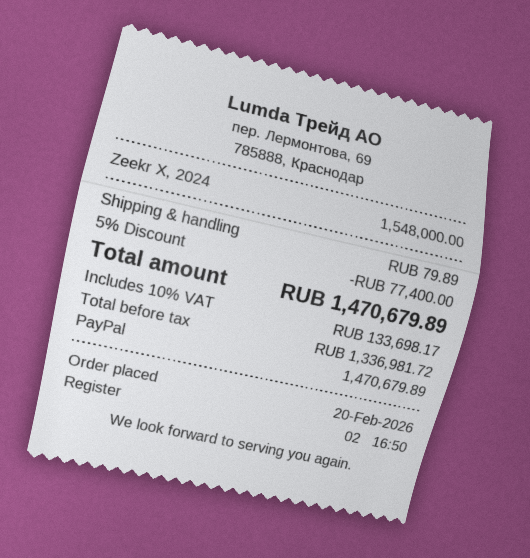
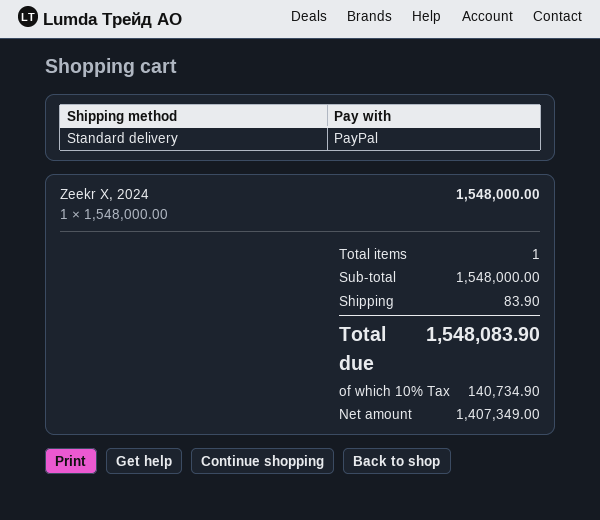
discount: 5% = 77400.00 -> none
shipping: 79.89 -> 83.90
net: 1336981.72 -> 1407349.00
tax: 10% = 133698.17 -> 10% = 140734.90
total: 1470679.89 -> 1548083.90

